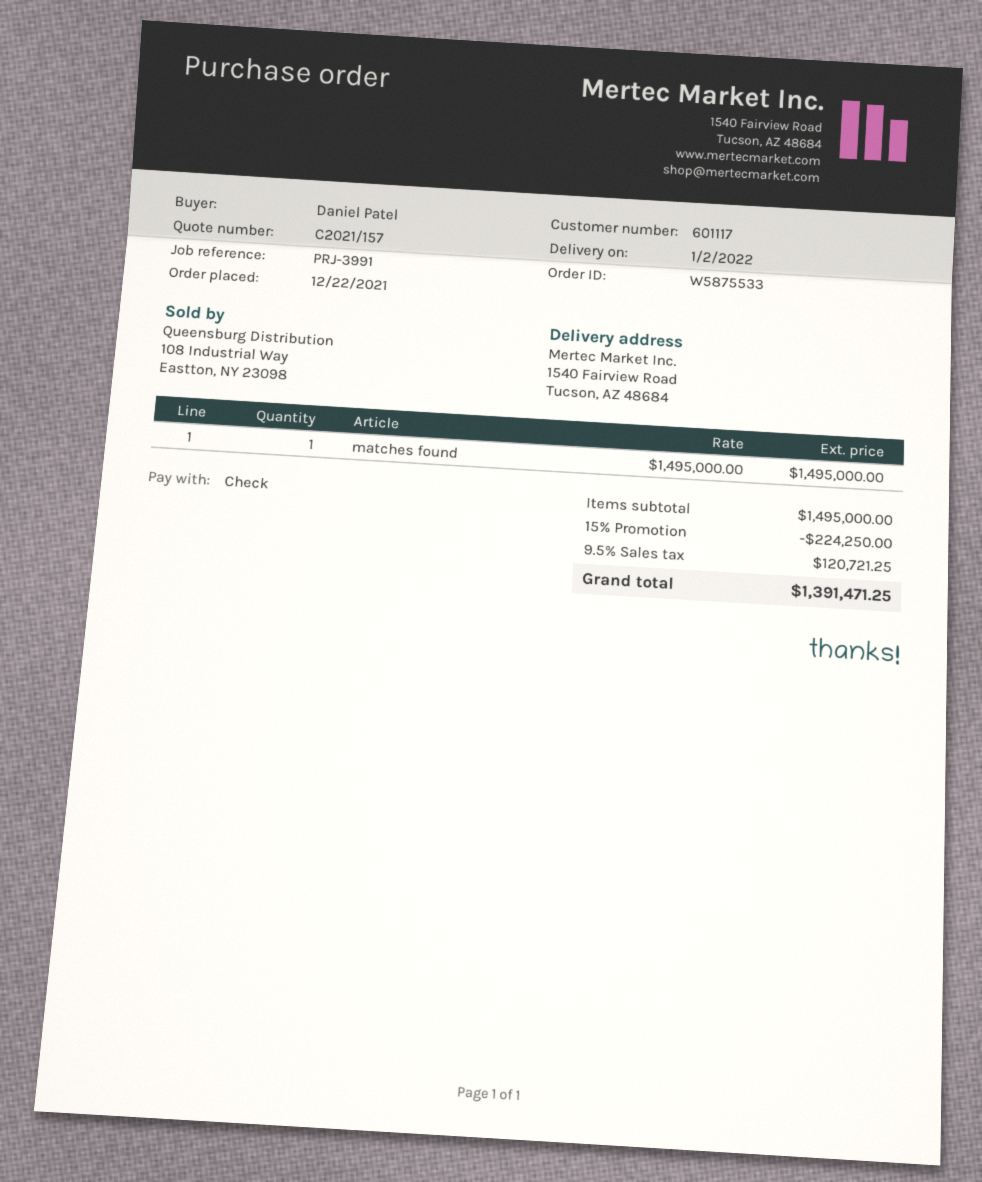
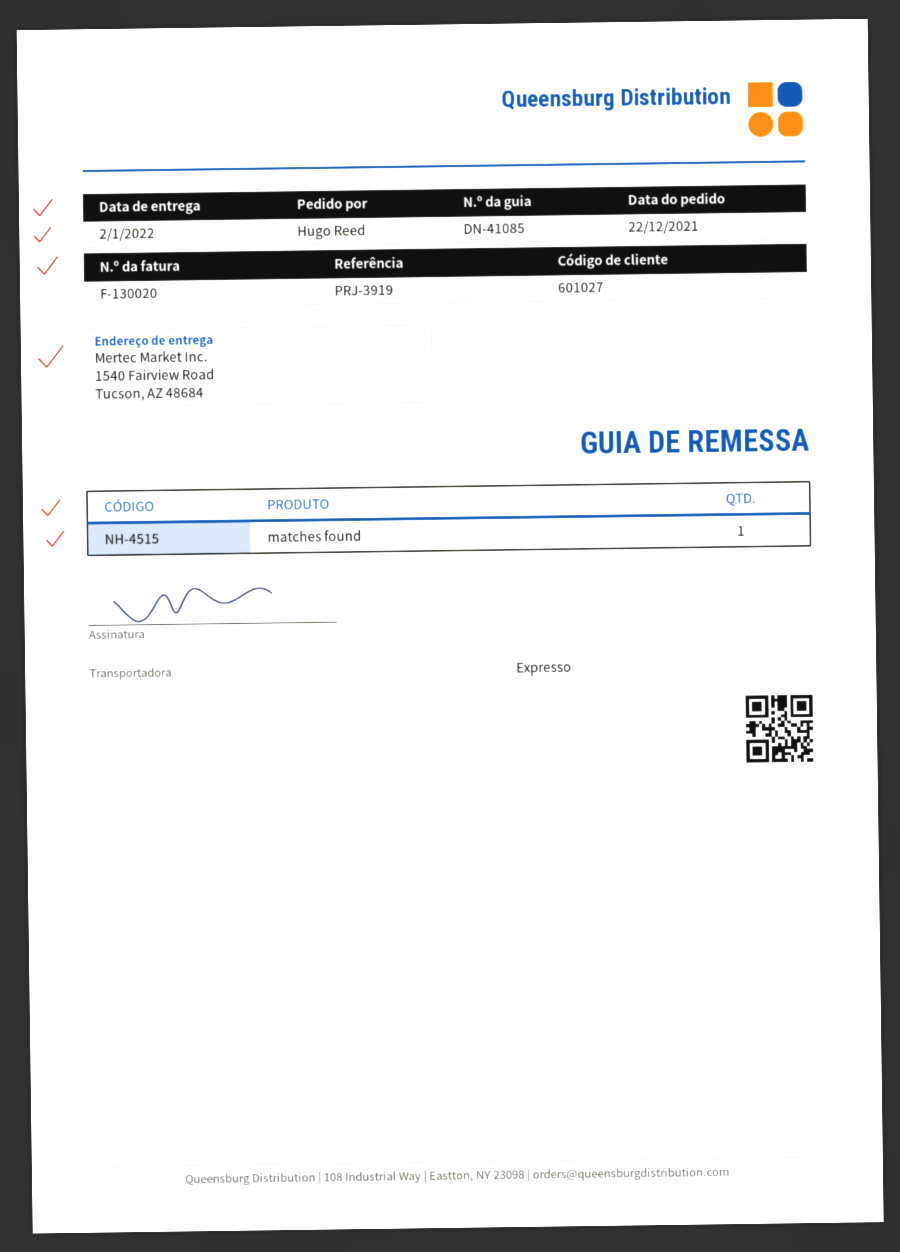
customer number: 601117 -> 601027
reference: PRJ-3991 -> PRJ-3919
ordered by: Daniel Patel -> Hugo Reed

